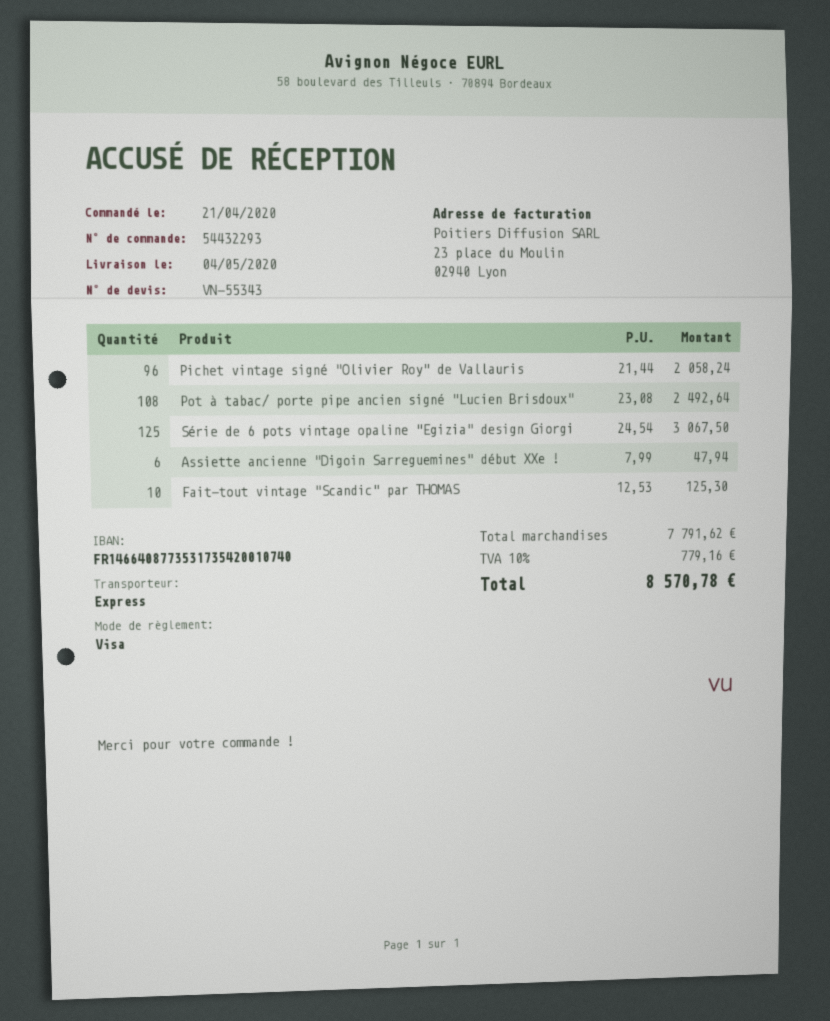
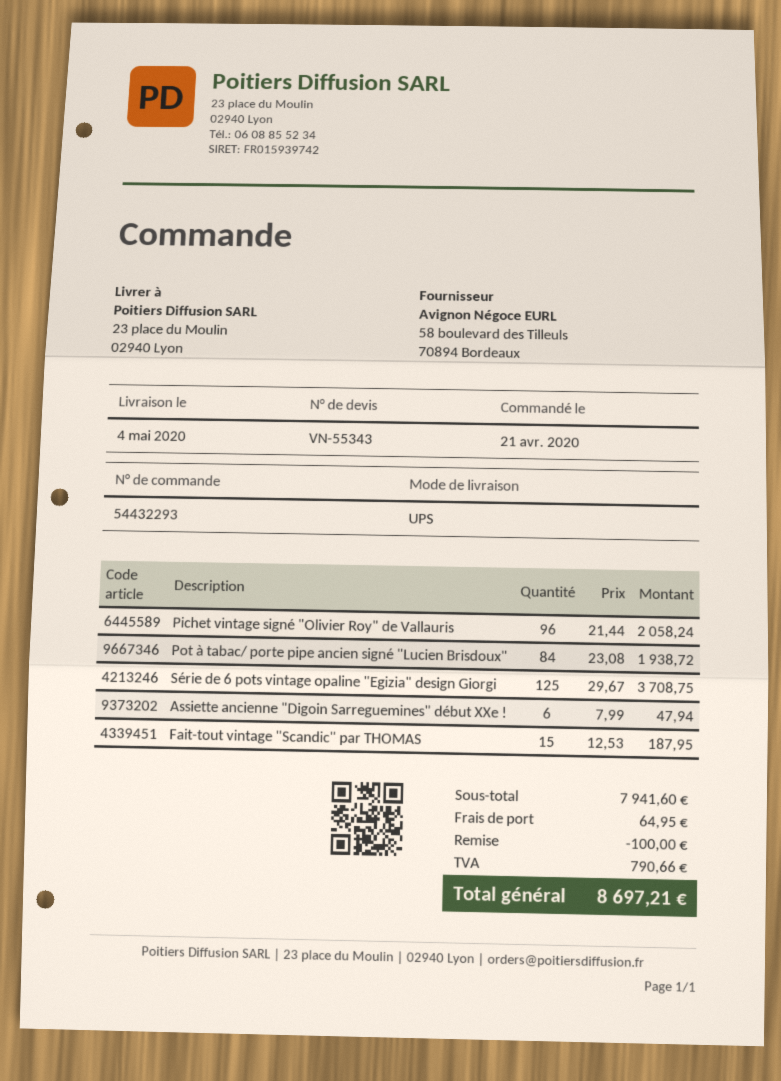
shipping method: express -> UPS
Pot à tabac/ porte pipe ancien signé "Lucien Brisdoux": 108 x 23.08 = 2492.64 -> 84 x 23.08 = 1938.72
Série de 6 pots vintage opaline "Egizia" design Giorgi: 125 x 24.54 = 3067.50 -> 125 x 29.67 = 3708.75
Fait-tout vintage "Scandic" par THOMAS: 10 x 12.53 = 125.30 -> 15 x 12.53 = 187.95
subtotal: 7791.62 -> 7941.60
discount: none -> 100.00
shipping: none -> 64.95
tax: 779.16 -> 790.66
total: 8570.78 -> 8697.21

